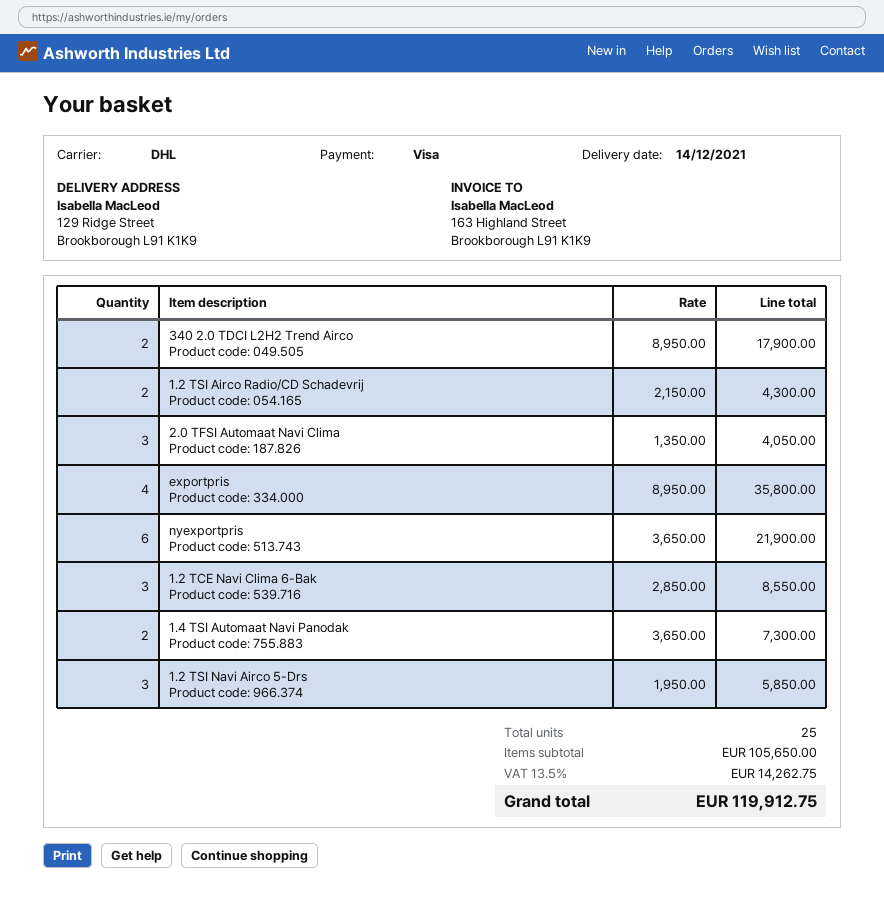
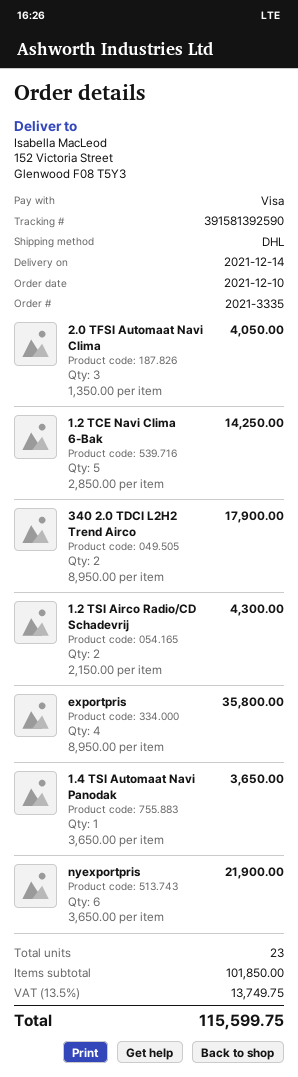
ship to: 129 Ridge Street, Brookborough L91 K1K9 -> 152 Victoria Street, Glenwood F08 T5Y3
1.2 TCE Navi Clima 6-Bak: 3 x 2850.00 = 8550.00 -> 5 x 2850.00 = 14250.00
1.4 TSI Automaat Navi Panodak: 2 x 3650.00 = 7300.00 -> 1 x 3650.00 = 3650.00
1.2 TSI Navi Airco 5-Drs: 3 x 1950.00 = 5850.00 -> none
total quantity: 25 -> 23
subtotal: 105650.00 -> 101850.00
tax: 13.5% = 14262.75 -> 13.5% = 13749.75
total: 119912.75 -> 115599.75

